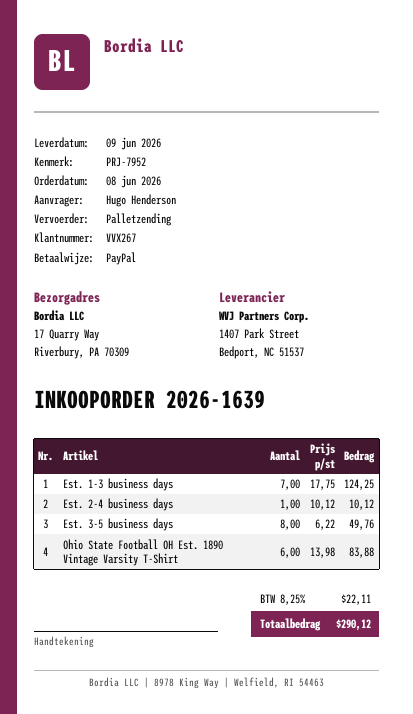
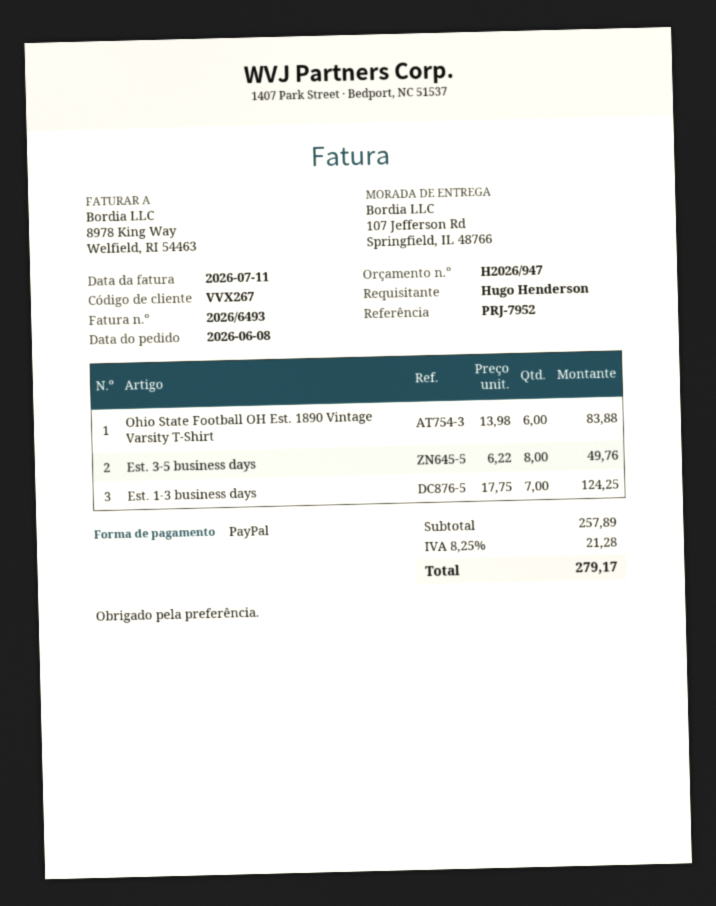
ship to: 17 Quarry Way, Riverbury, PA 70309 -> 107 Jefferson Rd, Springfield, IL 48766
Est. 2-4 business days: 1 x 10.12 = 10.12 -> none
tax: 8.25% = 22.11 -> 8.25% = 21.28
total: 290.12 -> 279.17

